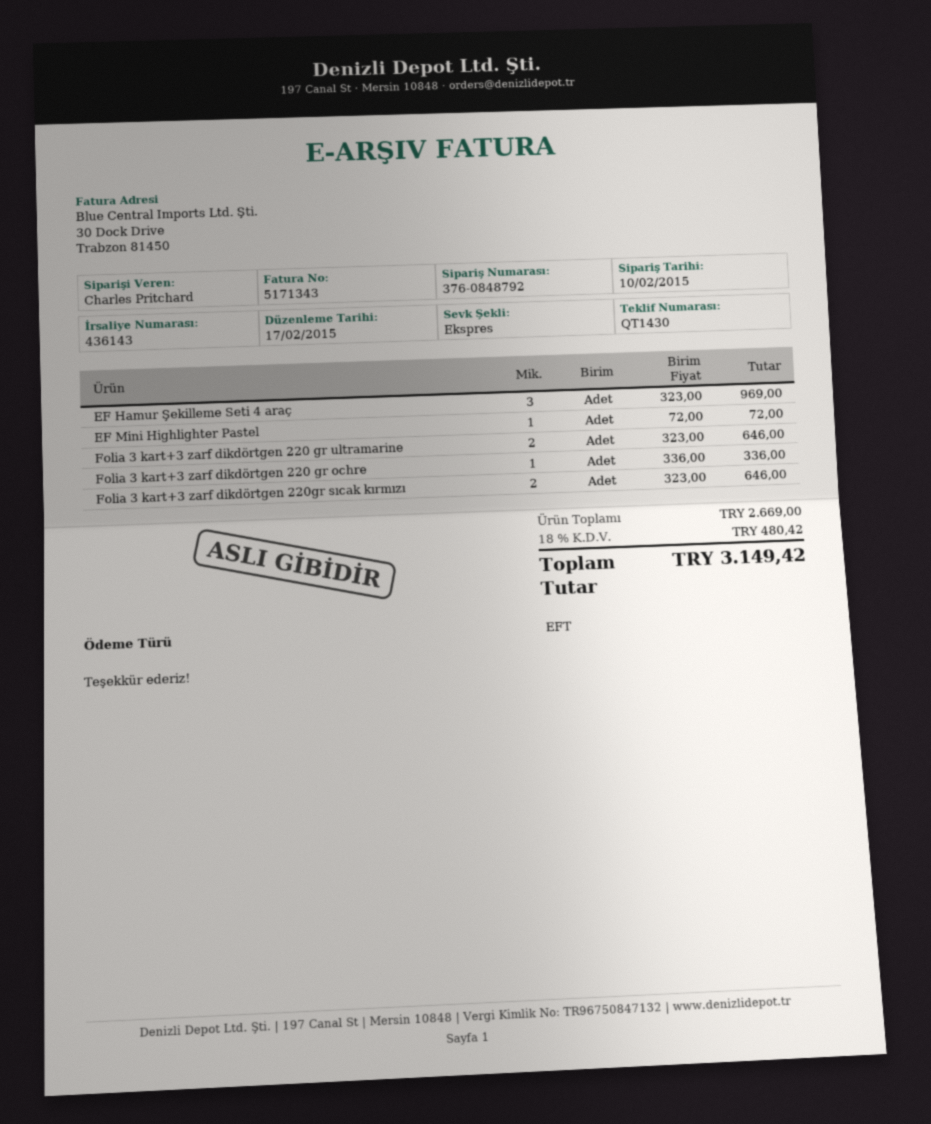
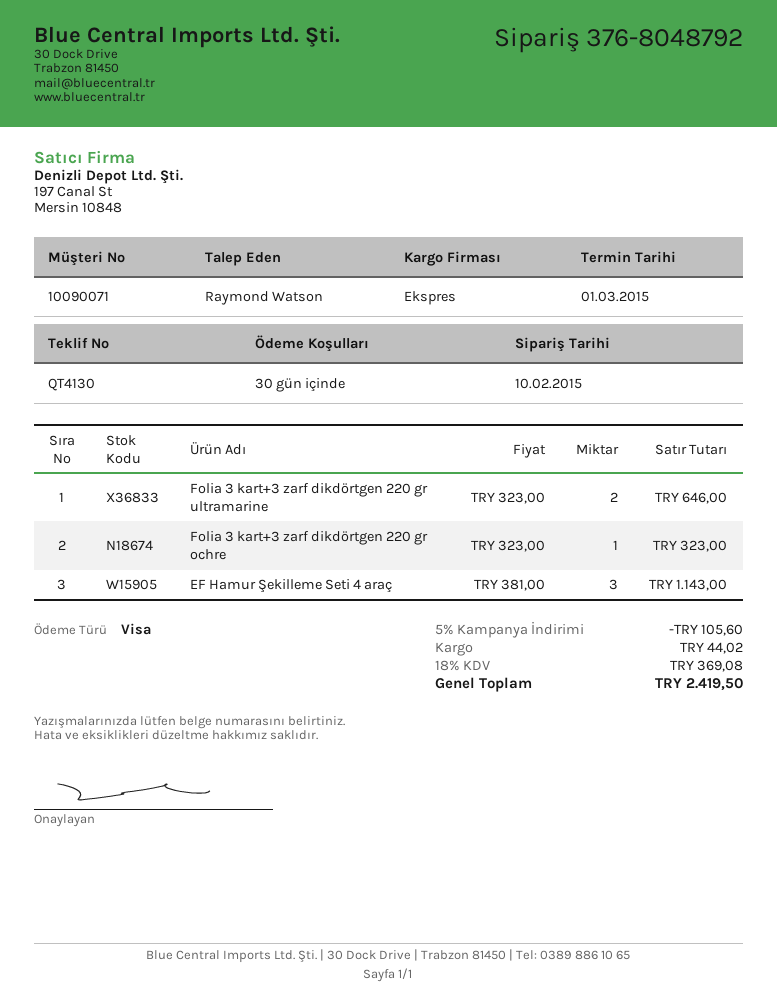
quote number: QT1430 -> QT4130
order number: 376-0848792 -> 376-8048792
ordered by: Charles Pritchard -> Raymond Watson
payment method: bank transfer -> Visa
EF Hamur Şekilleme Seti 4 araç: 3 x 323.00 = 969.00 -> 3 x 381.00 = 1143.00
EF Mini Highlighter Pastel: 1 x 72.00 = 72.00 -> none
Folia 3 kart+3 zarf dikdörtgen 220 gr ochre: 1 x 336.00 = 336.00 -> 1 x 323.00 = 323.00
Folia 3 kart+3 zarf dikdörtgen 220gr sıcak kırmızı: 2 x 323.00 = 646.00 -> none
discount: none -> 5% = 105.60
shipping: none -> 44.02
tax: 18% = 480.42 -> 18% = 369.08
total: 3149.42 -> 2419.50

